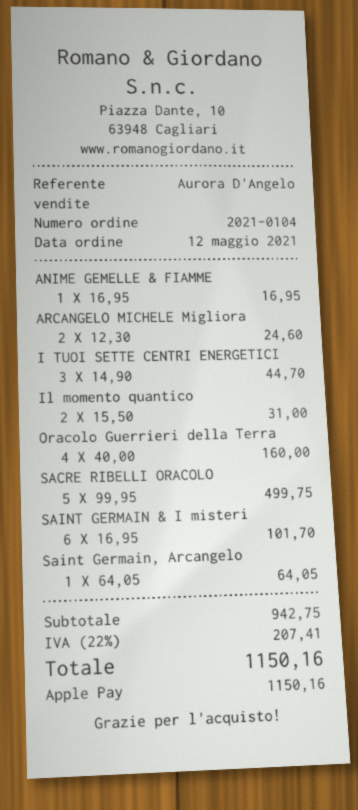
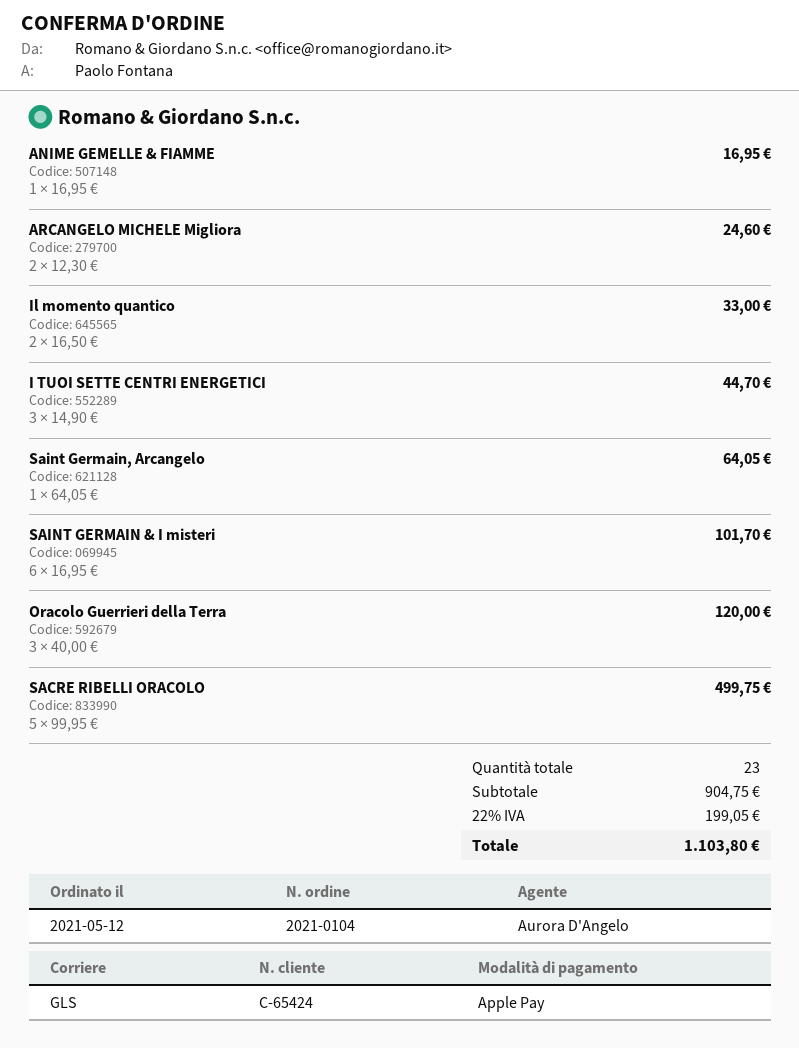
Il momento quantico: 2 x 15.50 = 31.00 -> 2 x 16.50 = 33.00
Oracolo Guerrieri della Terra: 4 x 40.00 = 160.00 -> 3 x 40.00 = 120.00
subtotal: 942.75 -> 904.75
tax: 22% = 207.41 -> 22% = 199.05
total: 1150.16 -> 1103.80

